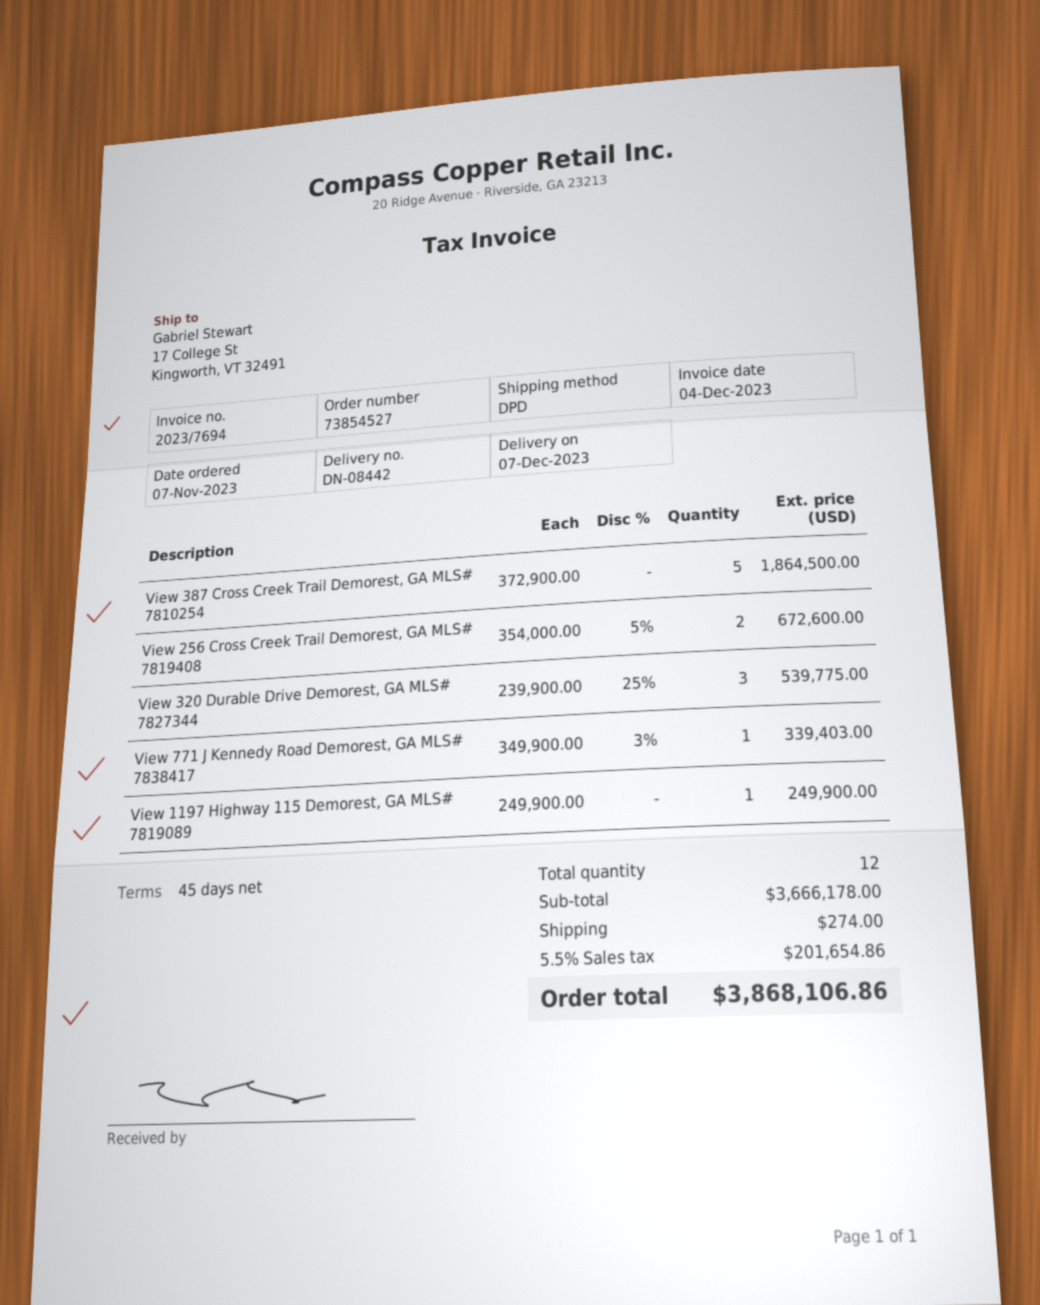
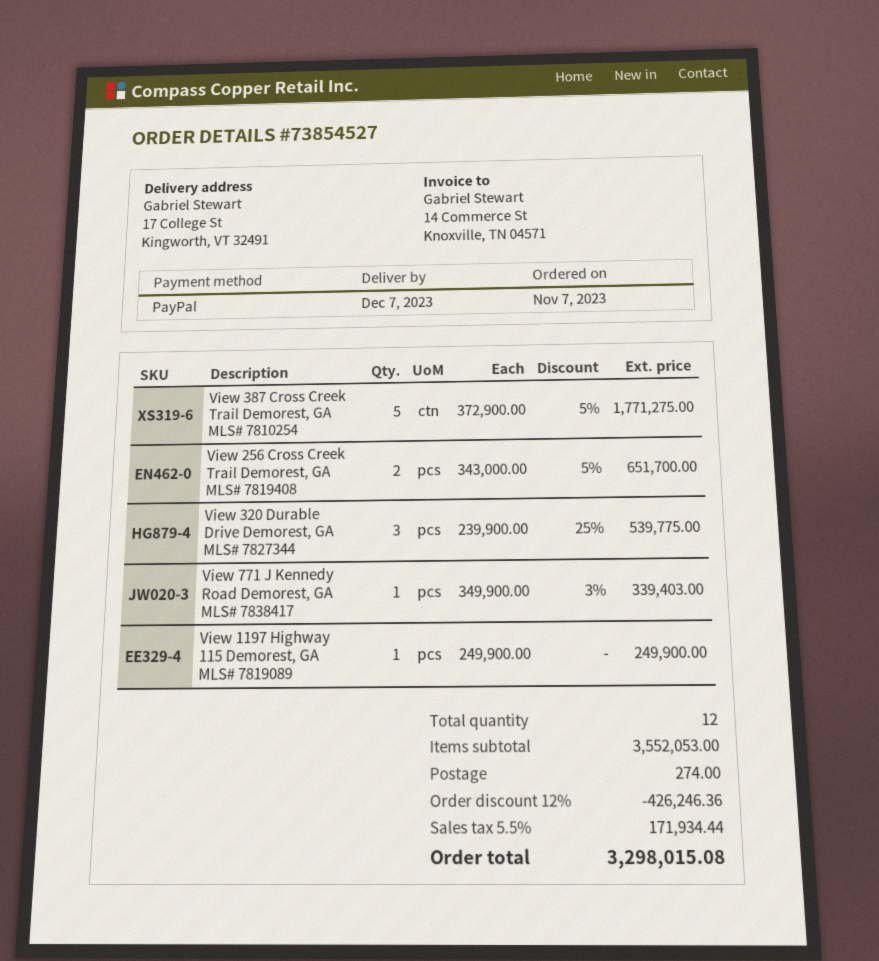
View 387 Cross Creek Trail Demorest, GA MLS# 7810254: 5 x 372900.00 = 1864500.00 -> 5 x 372900.00 - 5% = 1771275.00
View 256 Cross Creek Trail Demorest, GA MLS# 7819408: 2 x 354000.00 - 5% = 672600.00 -> 2 x 343000.00 - 5% = 651700.00
subtotal: 3666178.00 -> 3552053.00
discount: none -> 12% = 426246.36
tax: 5.5% = 201654.86 -> 5.5% = 171934.44
total: 3868106.86 -> 3298015.08

